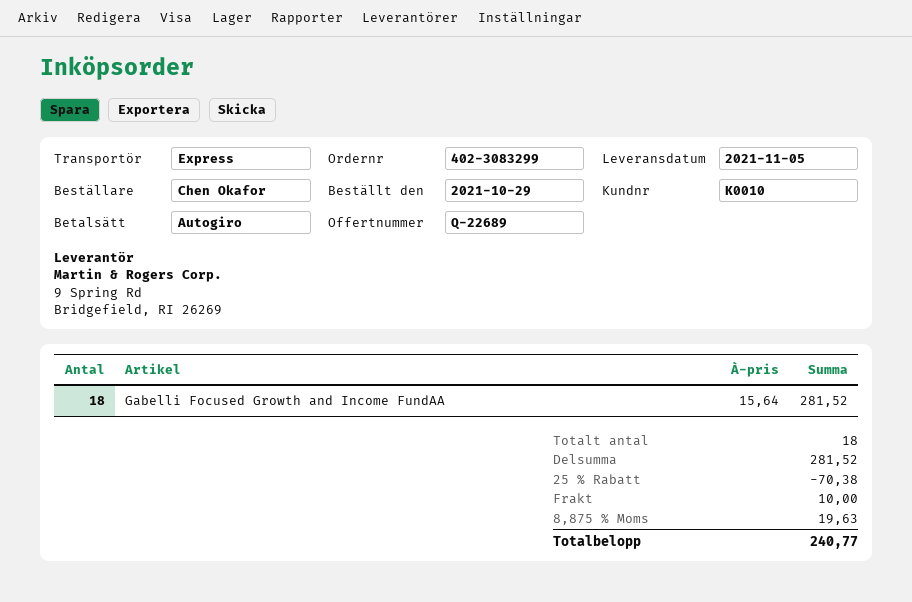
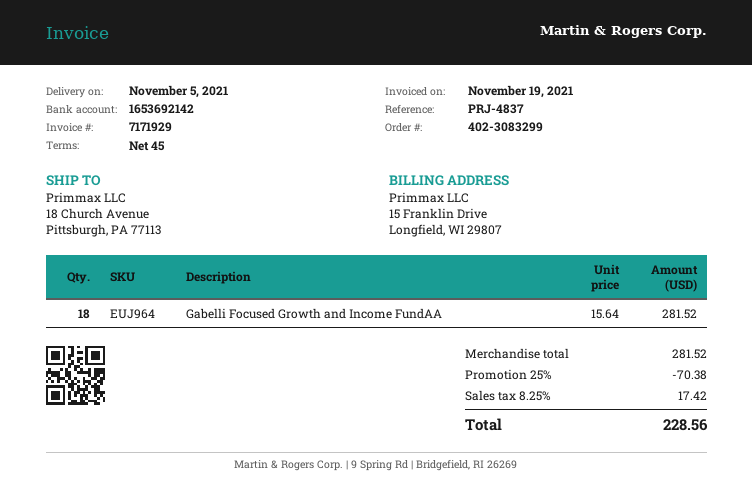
shipping: 10.00 -> none
tax: 8.875% = 19.63 -> 8.25% = 17.42
total: 240.77 -> 228.56

